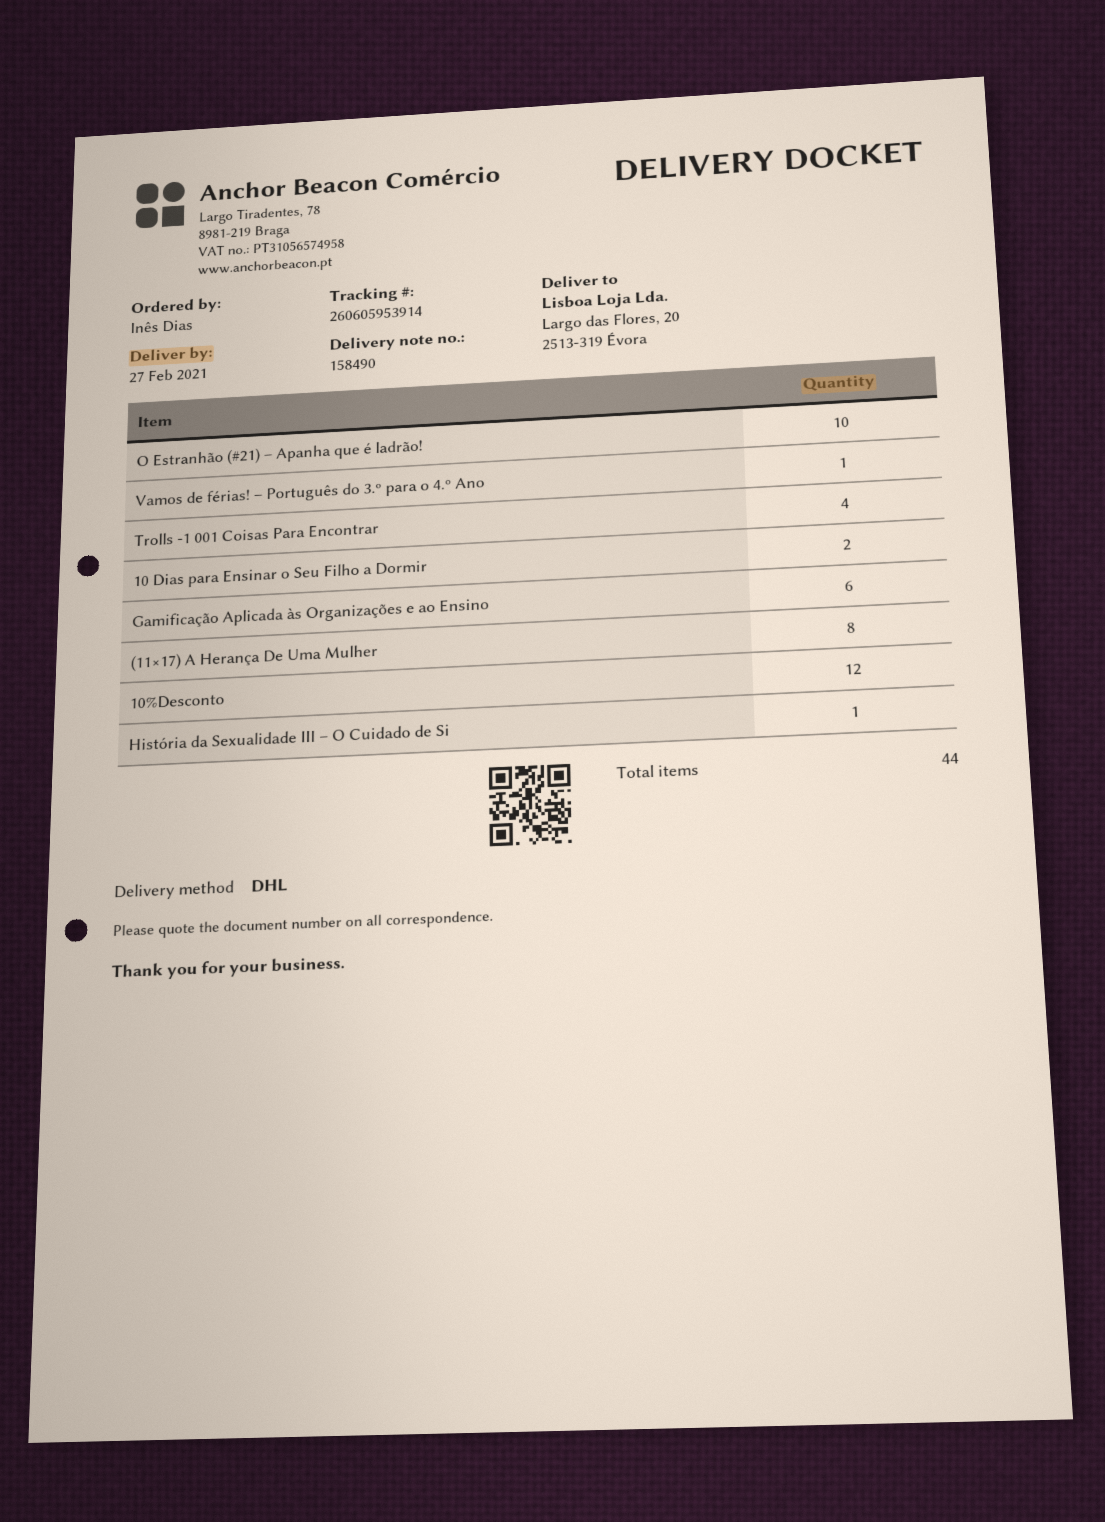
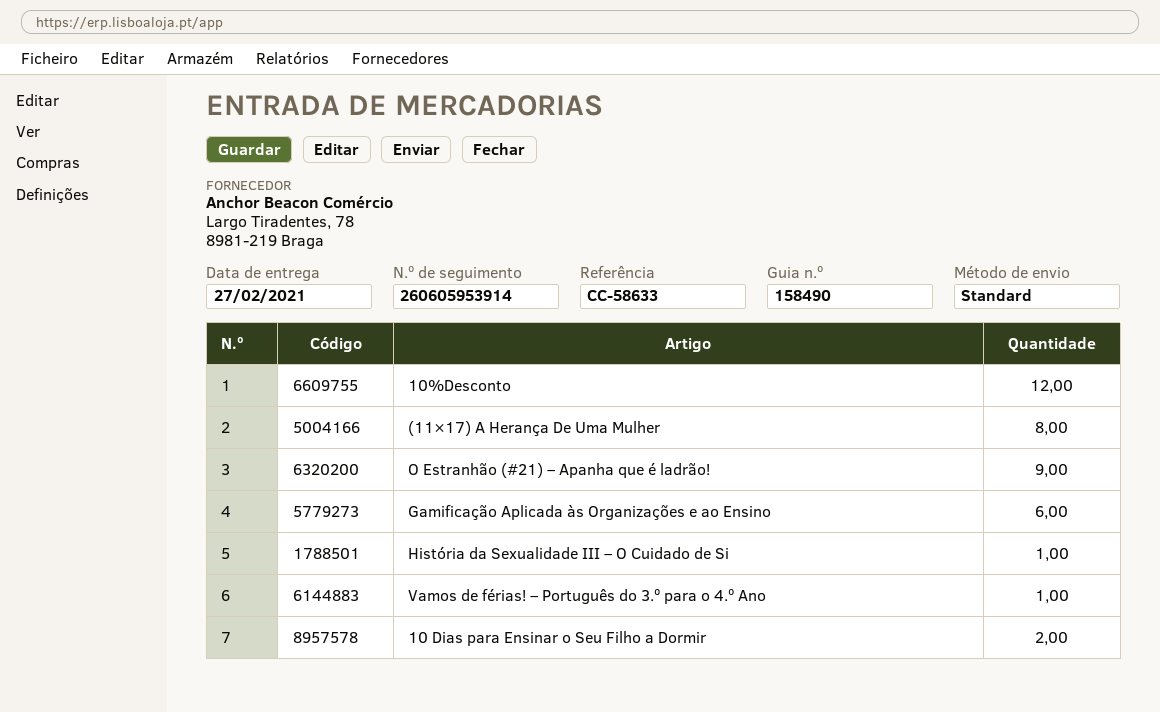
shipping method: DHL -> standard
O Estranhão (#21) – Apanha que é ladrão!: 10 -> 9
Trolls -1 001 Coisas Para Encontrar: 4 -> none

